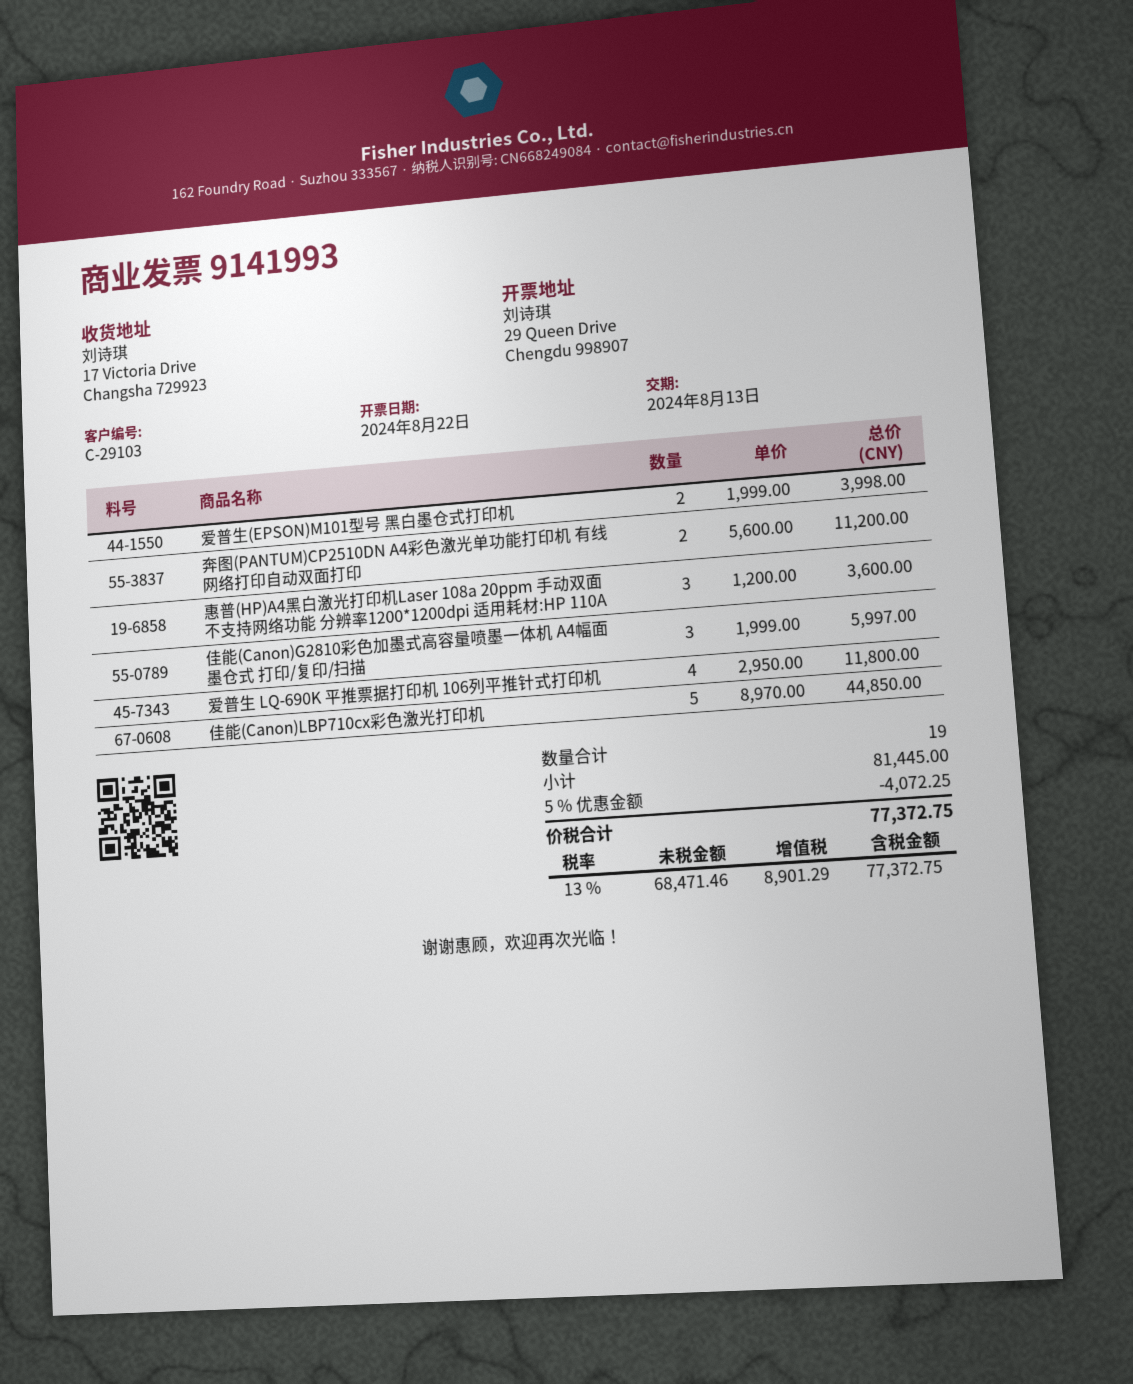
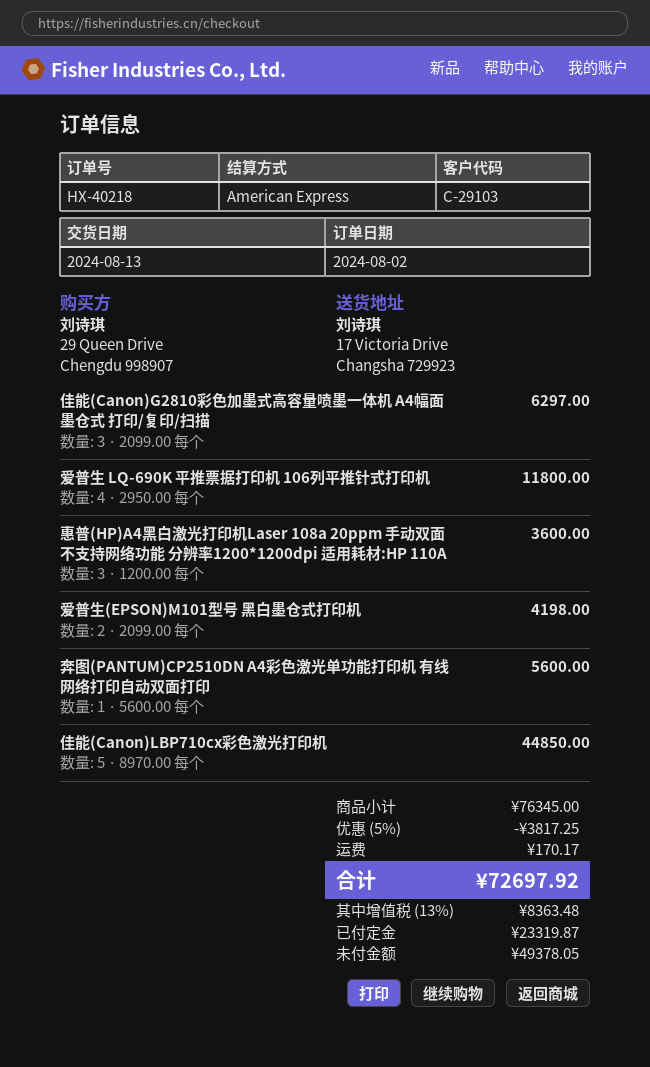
爱普生(EPSON)M101型号 黑白墨仓式打印机: 2 x 1999.00 = 3998.00 -> 2 x 2099.00 = 4198.00
奔图(PANTUM)CP2510DN A4彩色激光单功能打印机 有线网络打印自动双面打印: 2 x 5600.00 = 11200.00 -> 1 x 5600.00 = 5600.00
佳能(Canon)G2810彩色加墨式高容量喷墨一体机 A4幅面 墨仓式 打印/复印/扫描: 3 x 1999.00 = 5997.00 -> 3 x 2099.00 = 6297.00
subtotal: 81445.00 -> 76345.00
discount: 5% = 4072.25 -> 5% = 3817.25
shipping: none -> 170.17
tax: 13% = 8901.29 -> 13% = 8363.48
total: 77372.75 -> 72697.92

